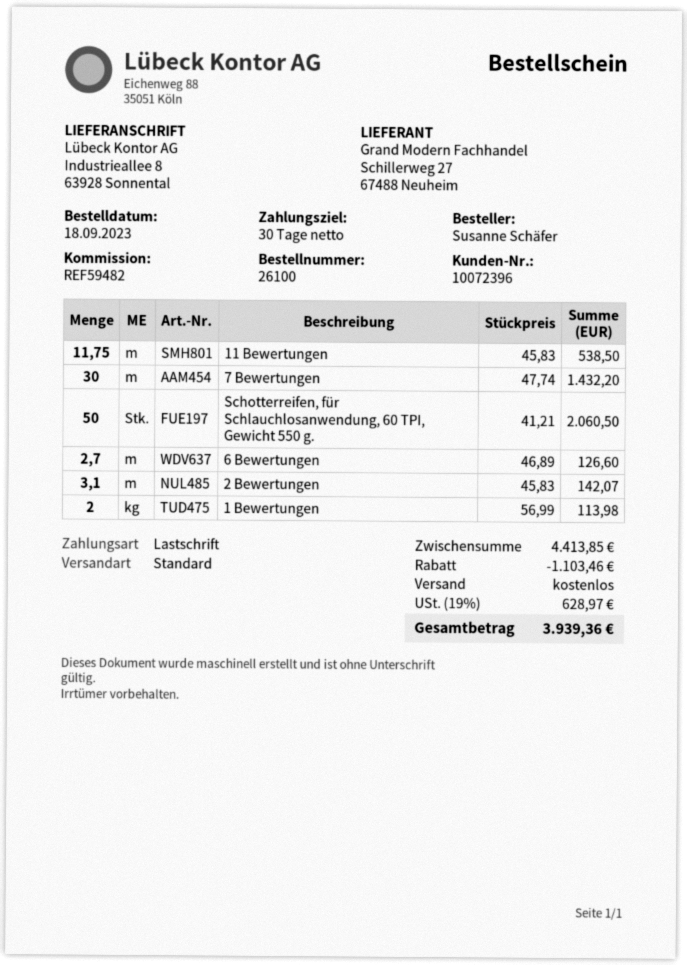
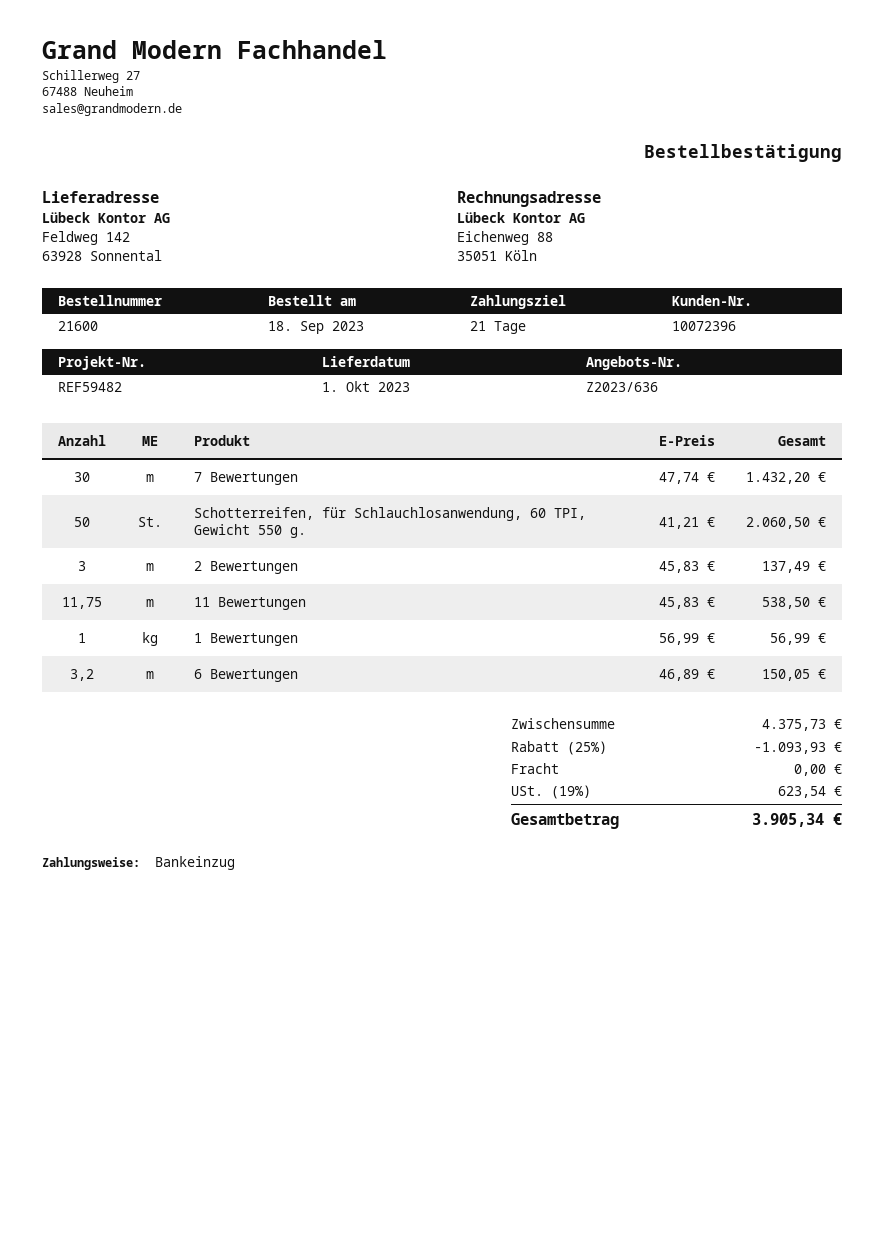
order number: 26100 -> 21600
payment terms: 30 days -> 21 days
ship to: Industrieallee 8, 63928 Sonnental -> Feldweg 142, 63928 Sonnental
6 Bewertungen: 2.7 x 46.89 = 126.60 -> 3.2 x 46.89 = 150.05
2 Bewertungen: 3.1 x 45.83 = 142.07 -> 3 x 45.83 = 137.49
1 Bewertungen: 2 x 56.99 = 113.98 -> 1 x 56.99 = 56.99
subtotal: 4413.85 -> 4375.73
discount: 1103.46 -> 1093.93
tax: 19% = 628.97 -> 19% = 623.54
total: 3939.36 -> 3905.34

